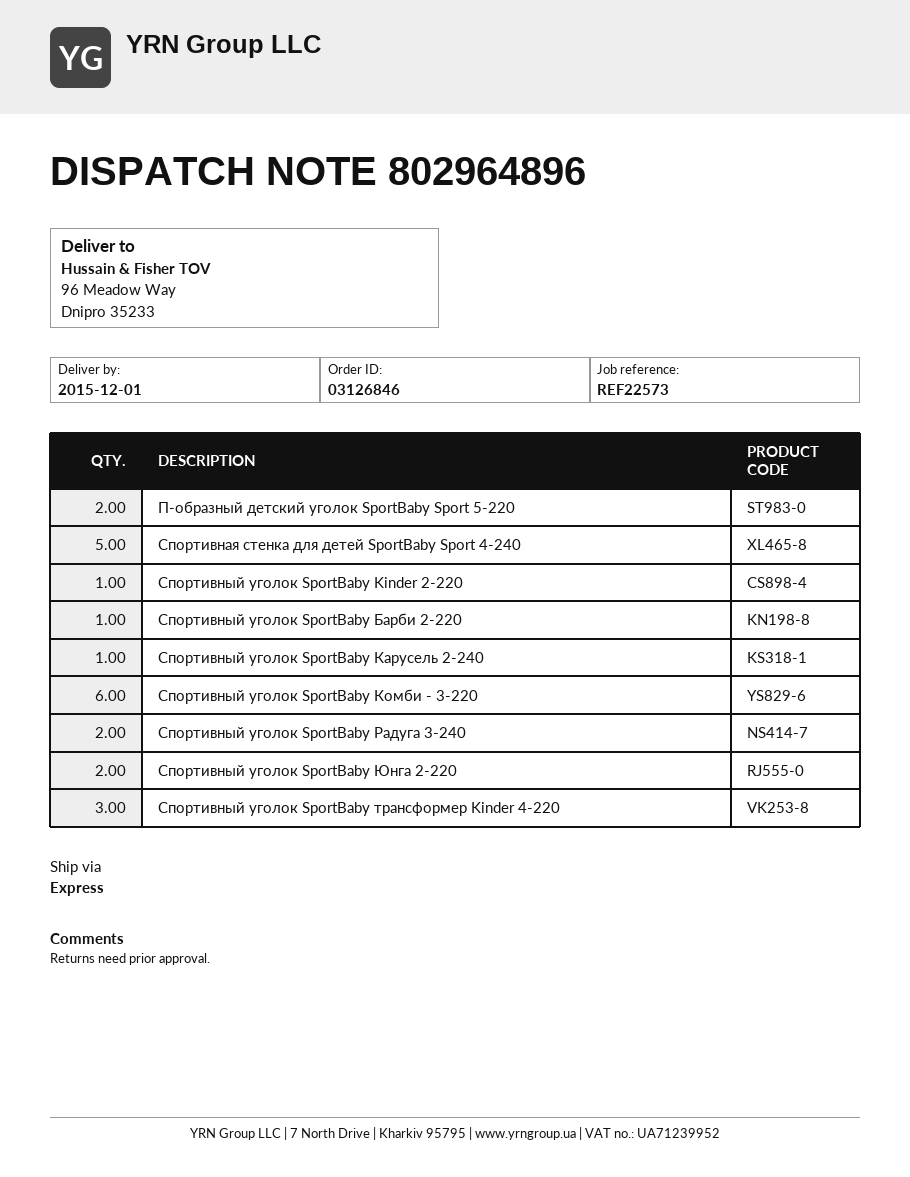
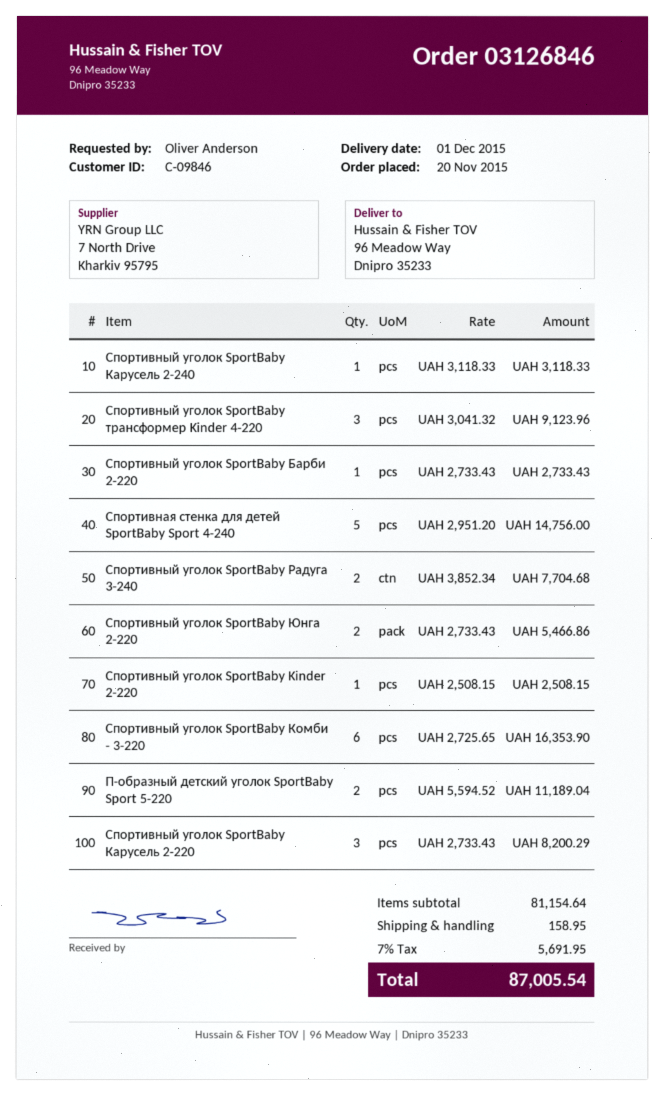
Спортивный уголок SportBaby Карусель 2-220: none -> 3

